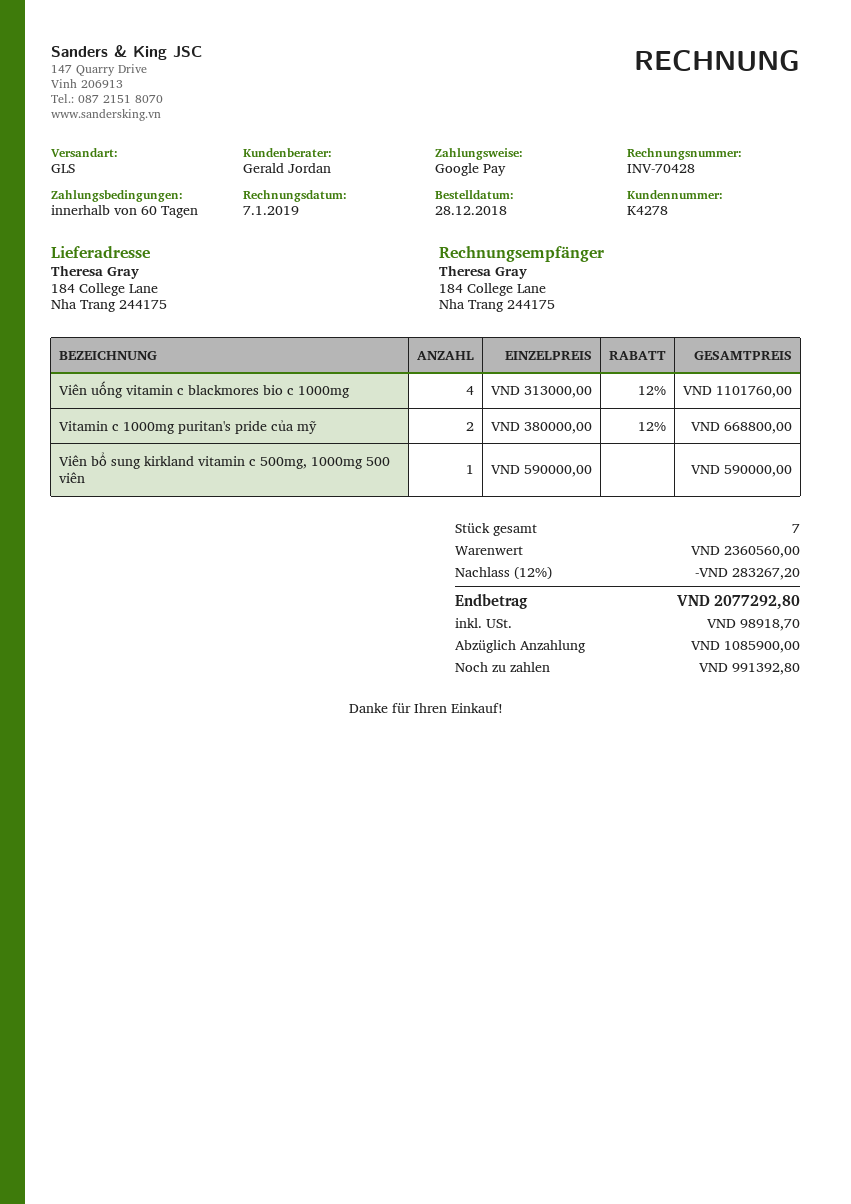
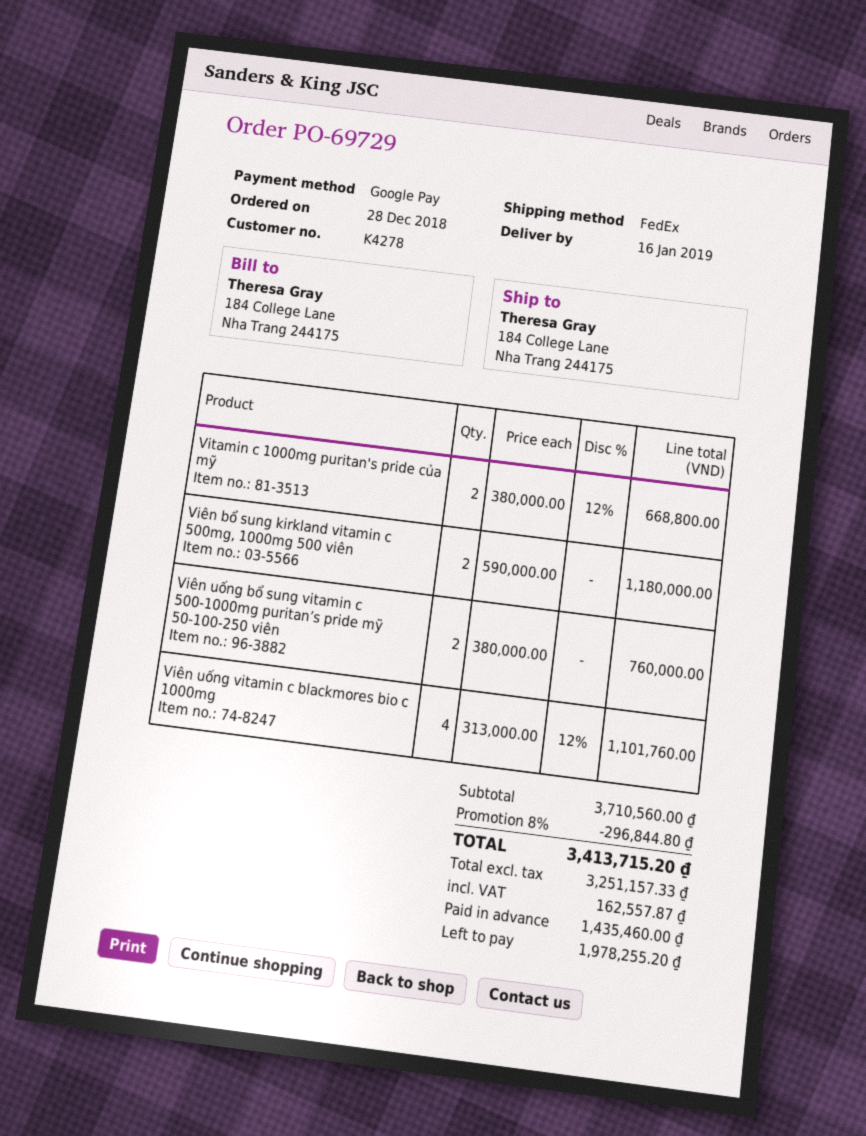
shipping method: GLS -> FedEx
Viên bổ sung kirkland vitamin c 500mg, 1000mg 500 viên: 1 x 590000.00 = 590000.00 -> 2 x 590000.00 = 1180000.00
Viên uống bổ sung vitamin c 500-1000mg puritan’s pride mỹ 50-100-250 viên: none -> 2 x 380000.00 = 760000.00
subtotal: 2360560.00 -> 3710560.00
discount: 12% = 283267.20 -> 8% = 296844.80
tax: 98918.70 -> 162557.87
total: 2077292.80 -> 3413715.20
deposit: 1085900.00 -> 1435460.00
balance: 991392.80 -> 1978255.20

